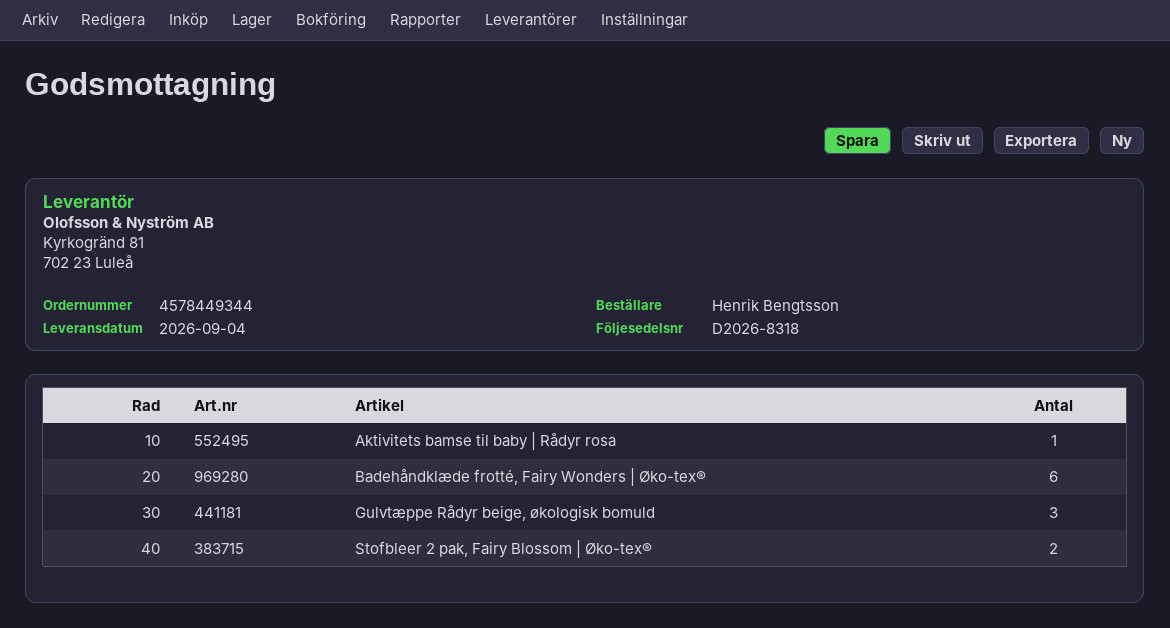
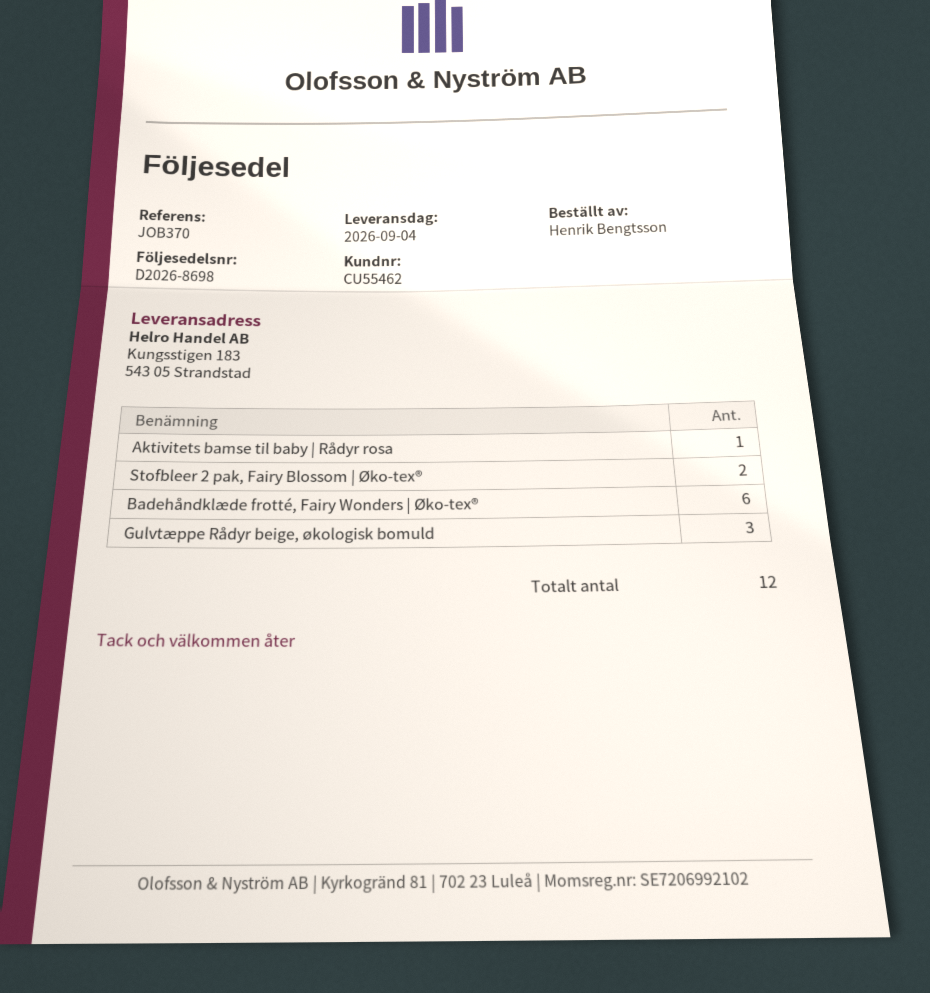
delivery note number: D2026-8318 -> D2026-8698

